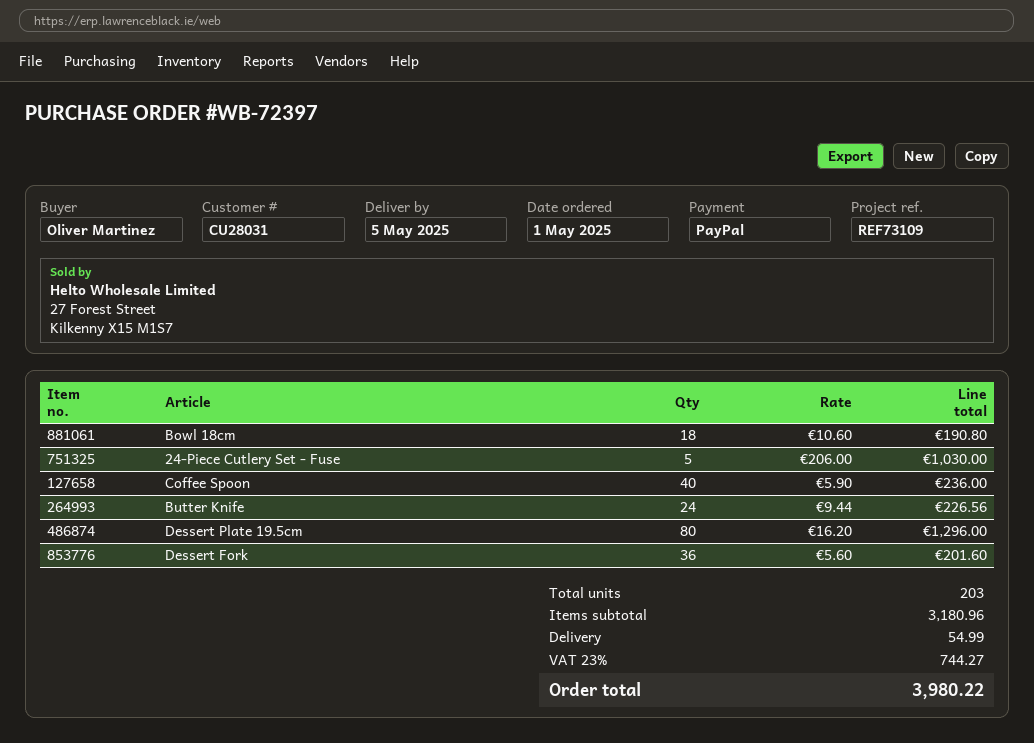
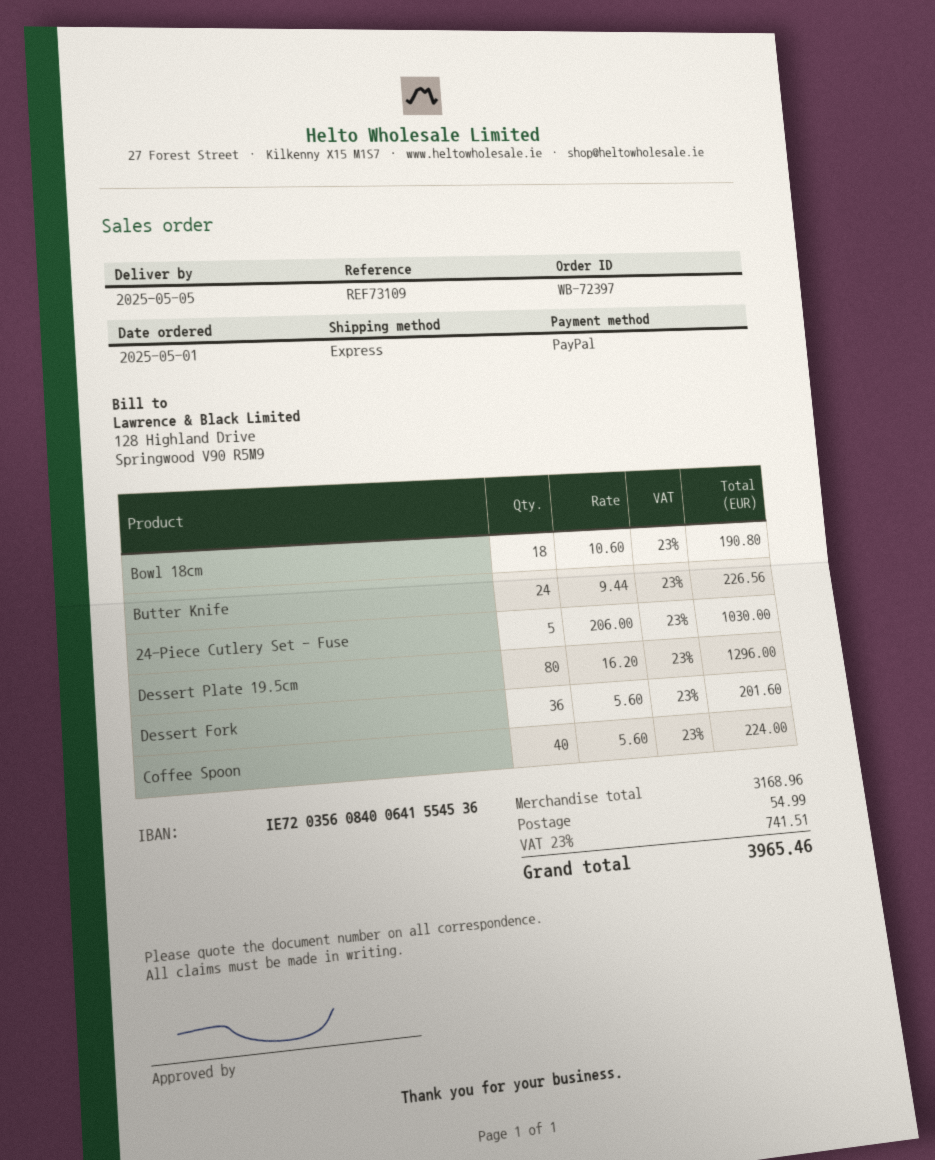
Coffee Spoon: 40 x 5.90 = 236.00 -> 40 x 5.60 = 224.00
subtotal: 3180.96 -> 3168.96
tax: 23% = 744.27 -> 23% = 741.51
total: 3980.22 -> 3965.46

